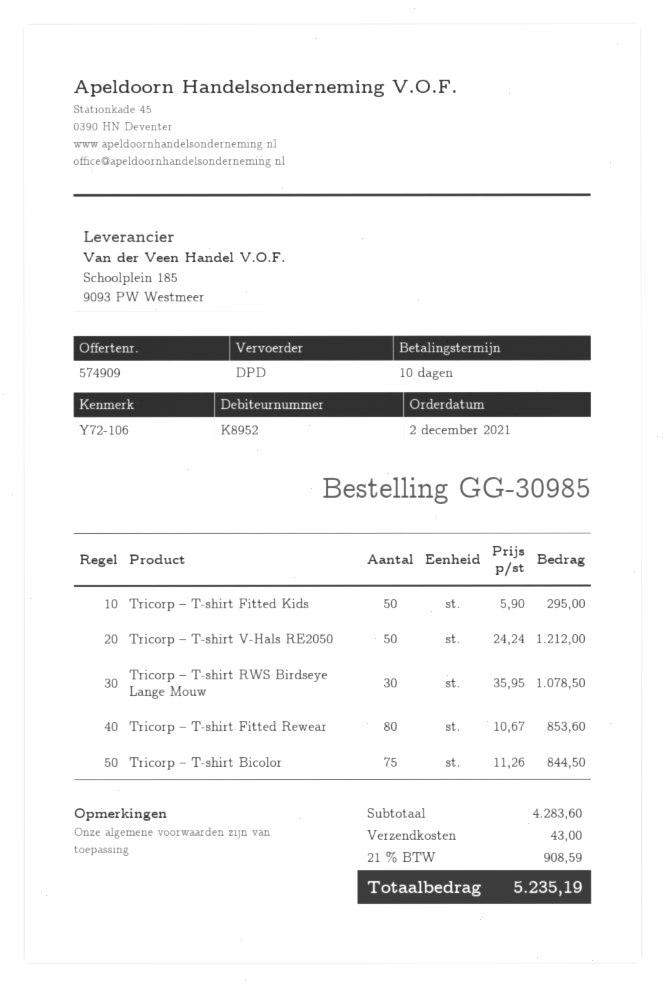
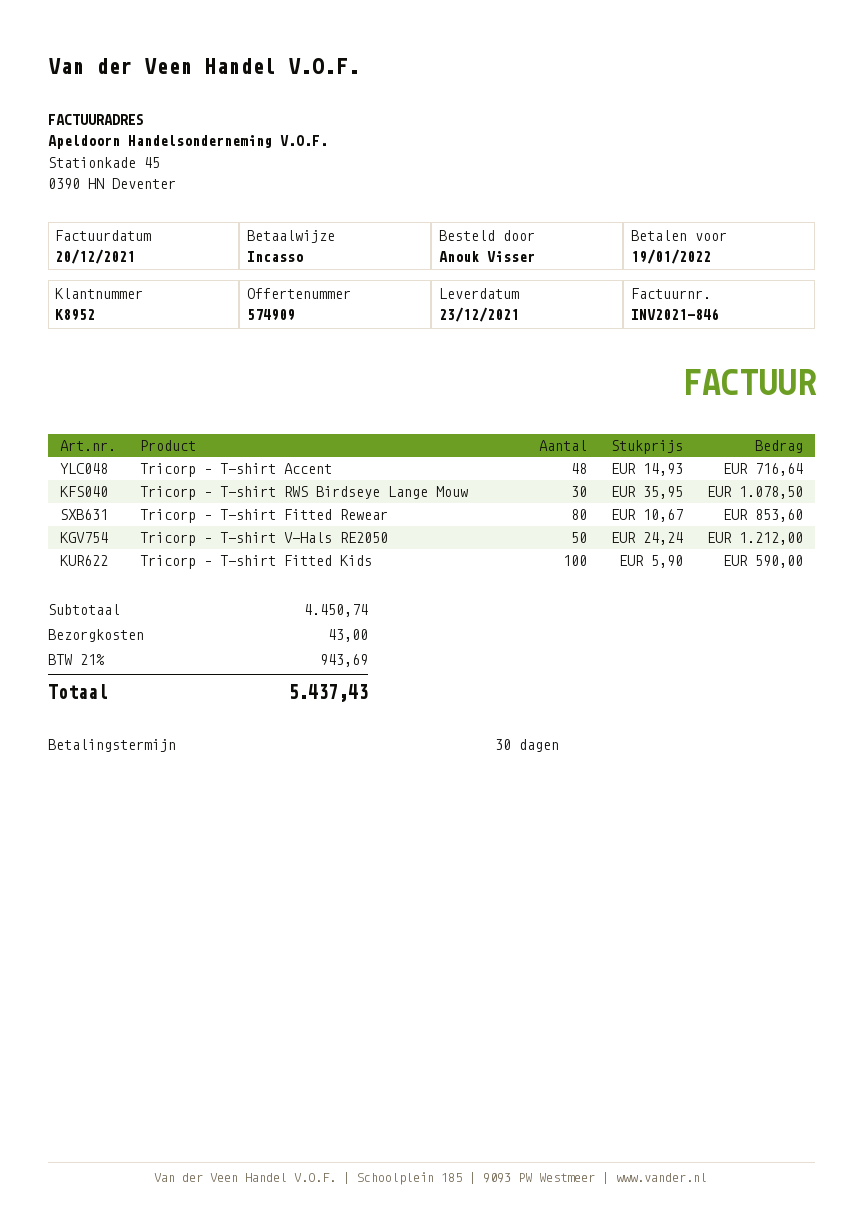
payment terms: 10 days -> 30 days
Tricorp – T-shirt Fitted Kids: 50 x 5.90 = 295.00 -> 100 x 5.90 = 590.00
Tricorp – T-shirt Bicolor: 75 x 11.26 = 844.50 -> none
Tricorp – T-shirt Accent: none -> 48 x 14.93 = 716.64
subtotal: 4283.60 -> 4450.74
tax: 21% = 908.59 -> 21% = 943.69
total: 5235.19 -> 5437.43

